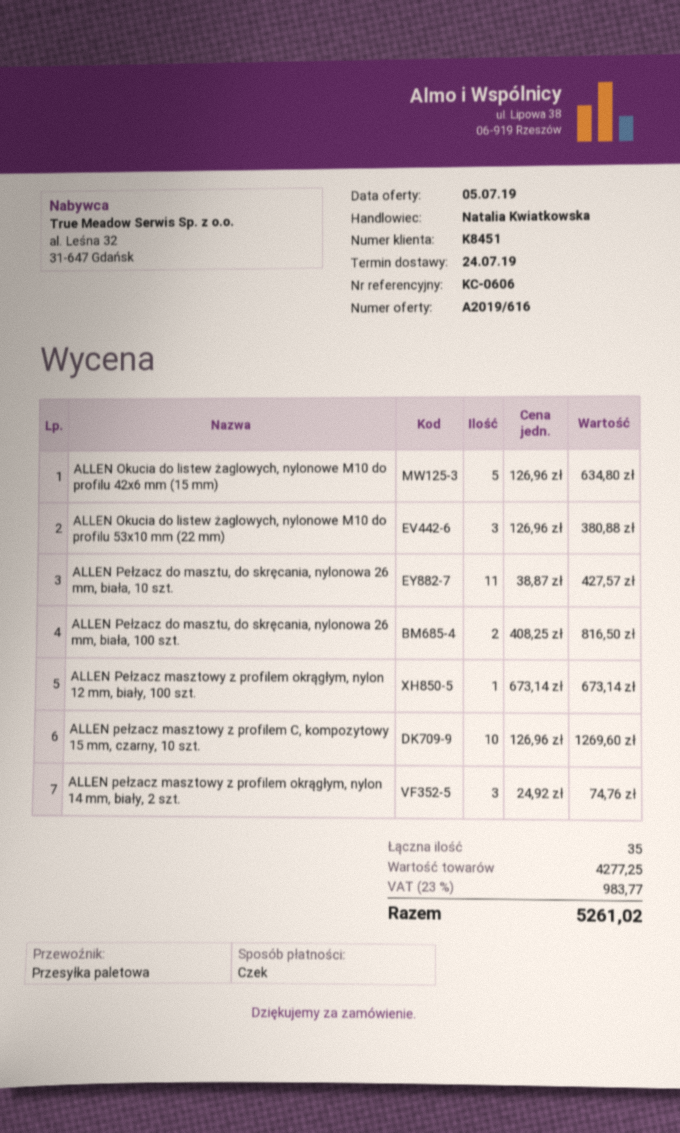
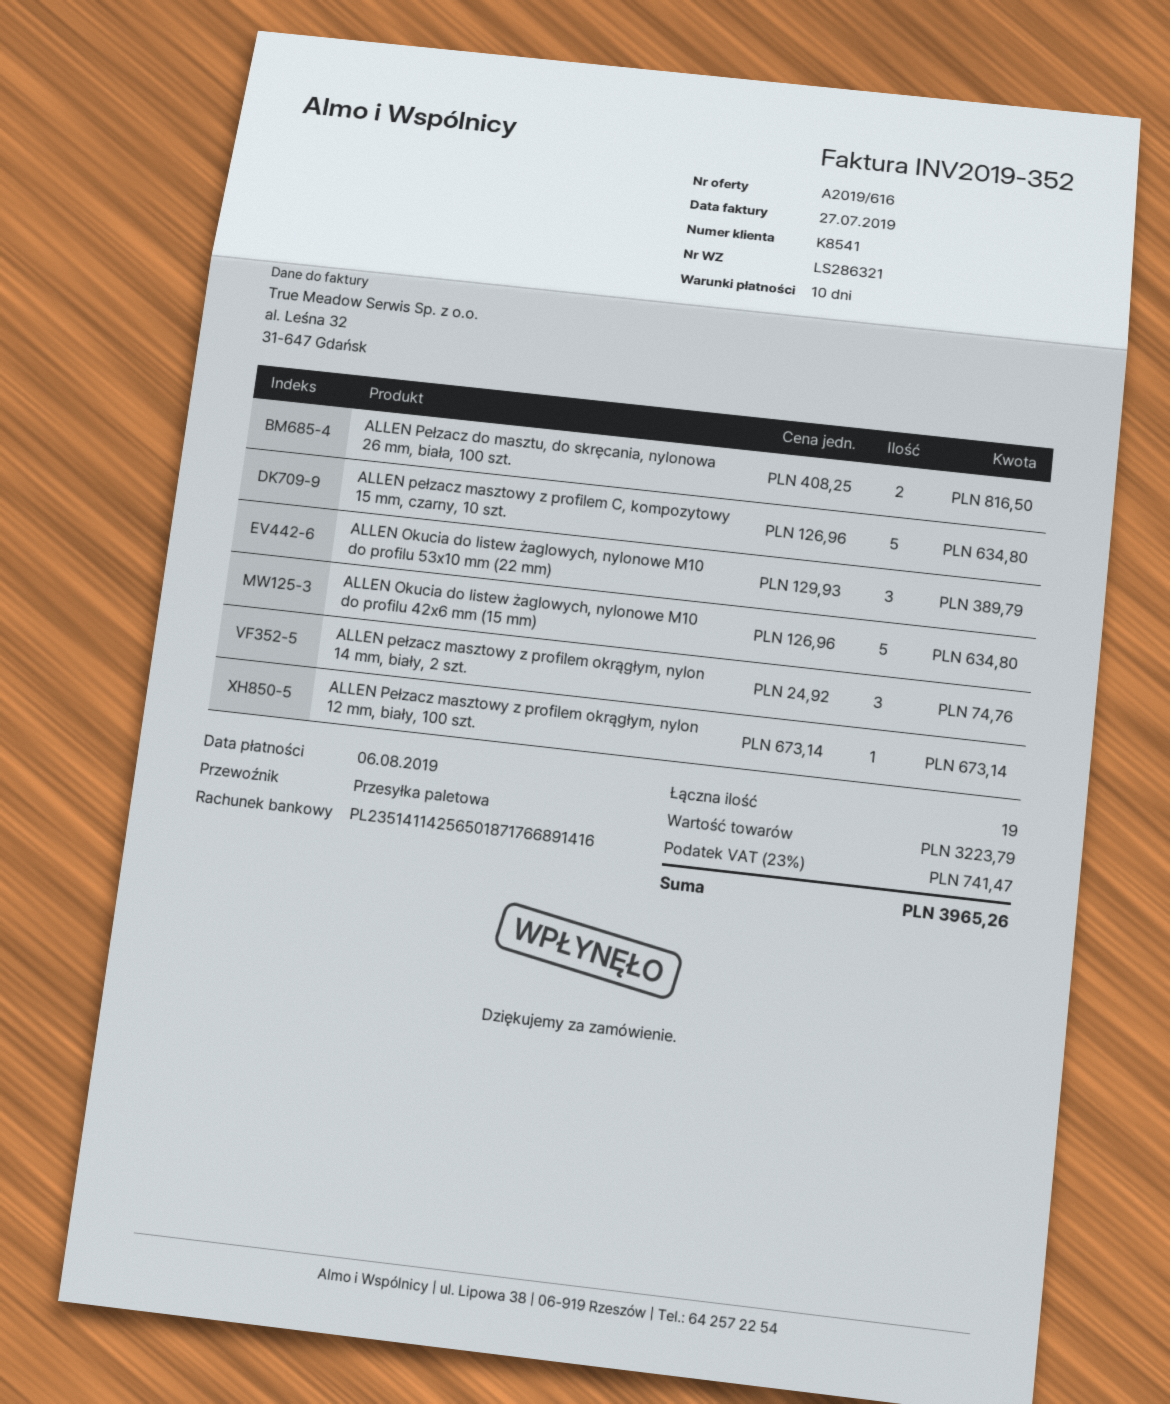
customer number: K8451 -> K8541
ALLEN Okucia do listew żaglowych, nylonowe M10 do profilu 53x10 mm (22 mm): 3 x 126.96 = 380.88 -> 3 x 129.93 = 389.79
ALLEN Pełzacz do masztu, do skręcania, nylonowa 26 mm, biała, 10 szt.: 11 x 38.87 = 427.57 -> none
ALLEN pełzacz masztowy z profilem C, kompozytowy 15 mm, czarny, 10 szt.: 10 x 126.96 = 1269.60 -> 5 x 126.96 = 634.80
total quantity: 35 -> 19
subtotal: 4277.25 -> 3223.79
tax: 23% = 983.77 -> 23% = 741.47
total: 5261.02 -> 3965.26

